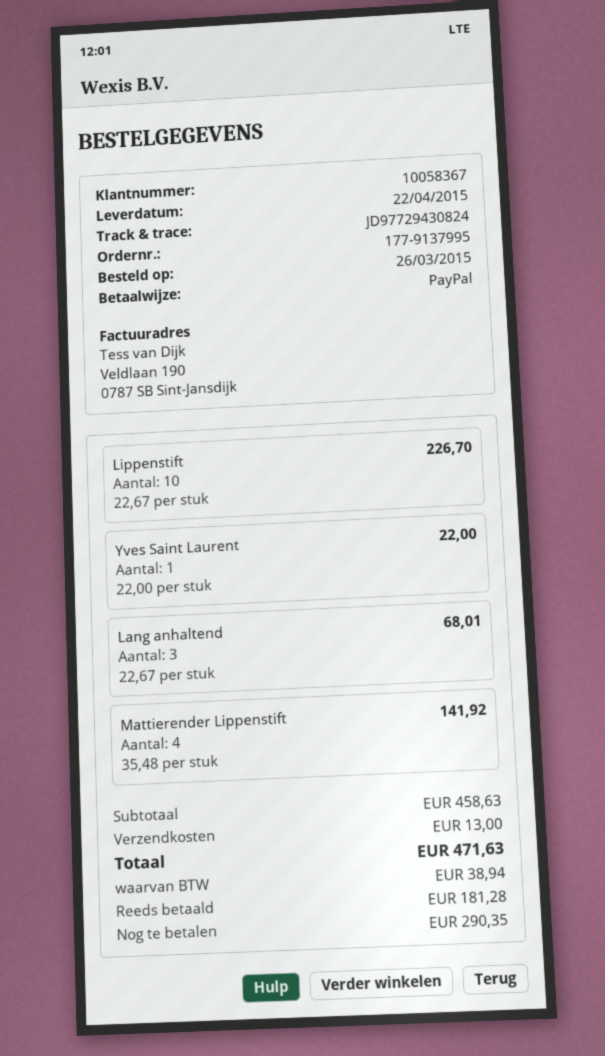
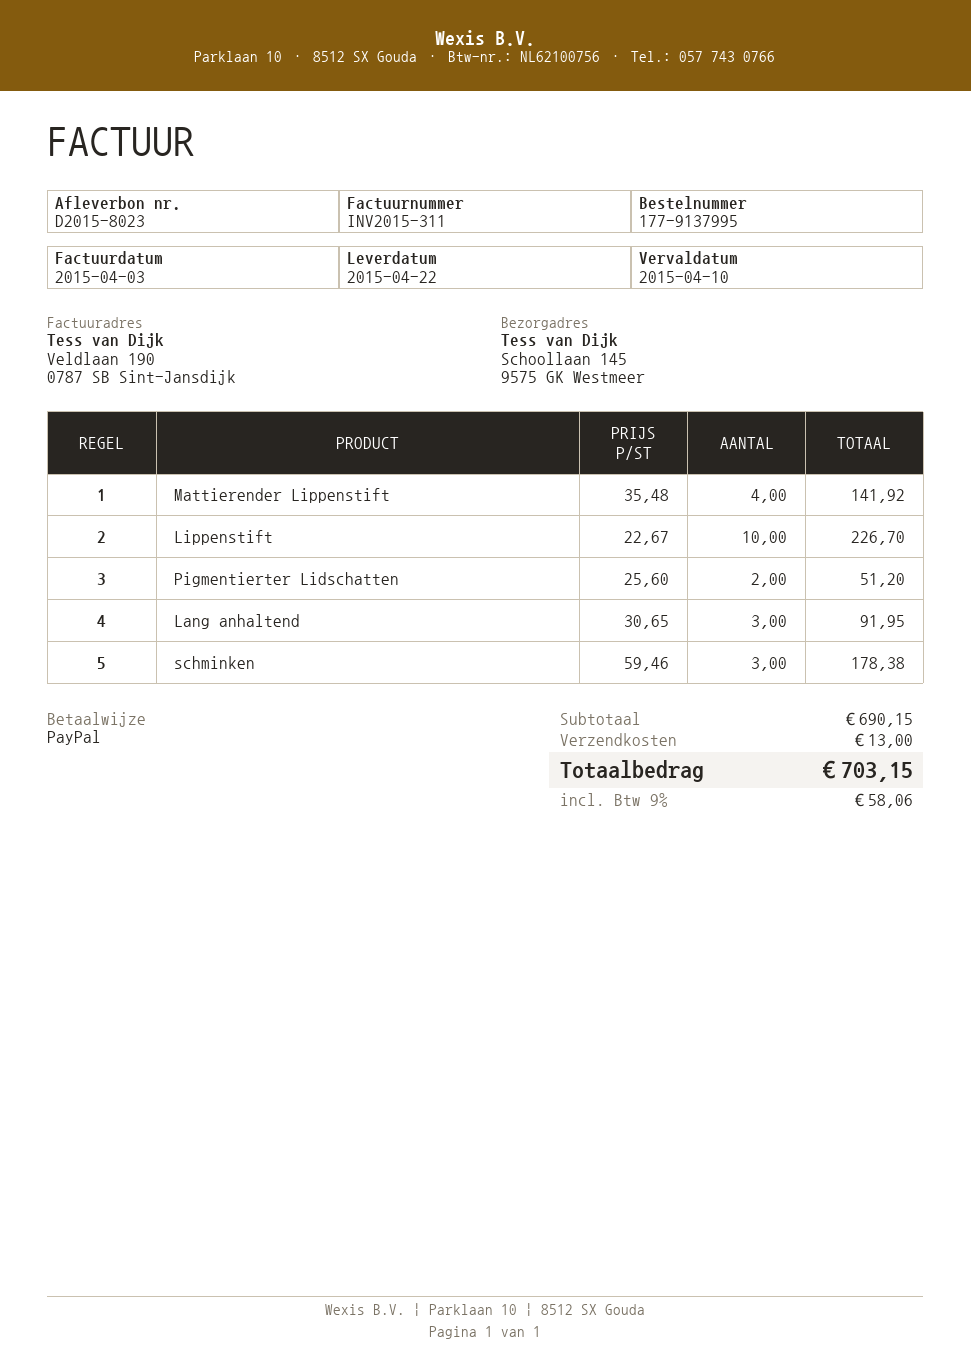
Yves Saint Laurent: 1 x 22.00 = 22.00 -> none
Lang anhaltend: 3 x 22.67 = 68.01 -> 3 x 30.65 = 91.95
Pigmentierter Lidschatten: none -> 2 x 25.60 = 51.20
schminken: none -> 3 x 59.46 = 178.38
subtotal: 458.63 -> 690.15
tax: 38.94 -> 58.06
total: 471.63 -> 703.15

